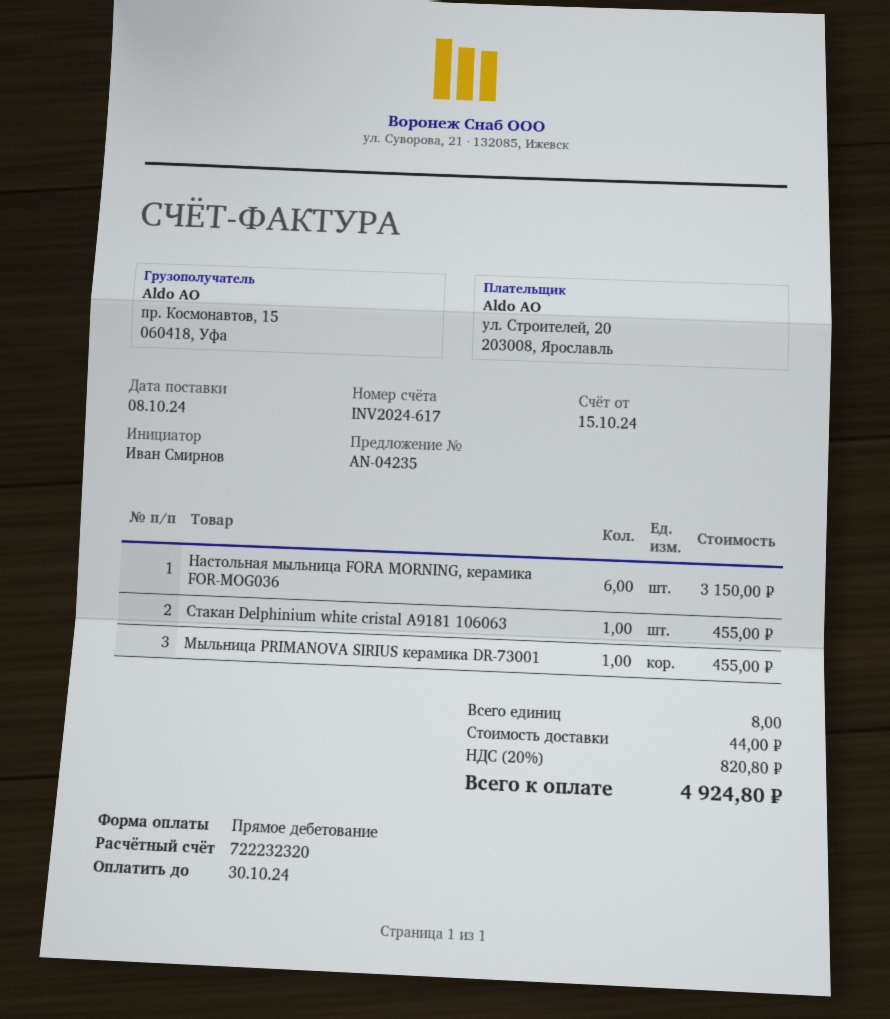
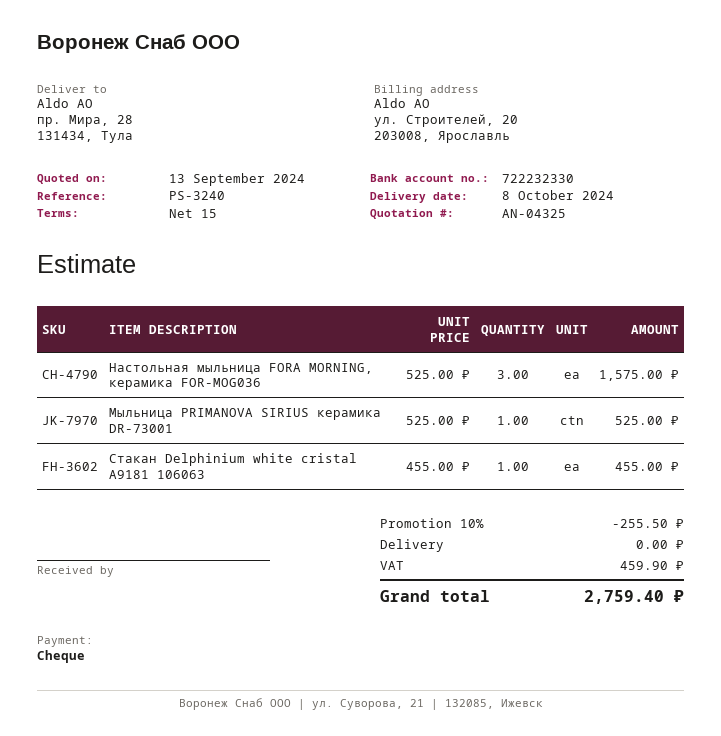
quote number: AN-04235 -> AN-04325
payment method: direct debit -> cheque
bank account: 722232320 -> 722232330
ship to: пр. Космонавтов, 15, 060418, Уфа -> пр. Мира, 28, 131434, Тула
Настольная мыльница FORA MORNING, керамика FOR-MOG036: 6 for 3150.00 -> 3 for 1575.00
Мыльница PRIMANOVA SIRIUS керамика DR-73001: 1 for 455.00 -> 1 for 525.00
discount: none -> 10% = 255.50
shipping: 44.00 -> 0.00
tax: 820.80 -> 459.90
total: 4924.80 -> 2759.40

